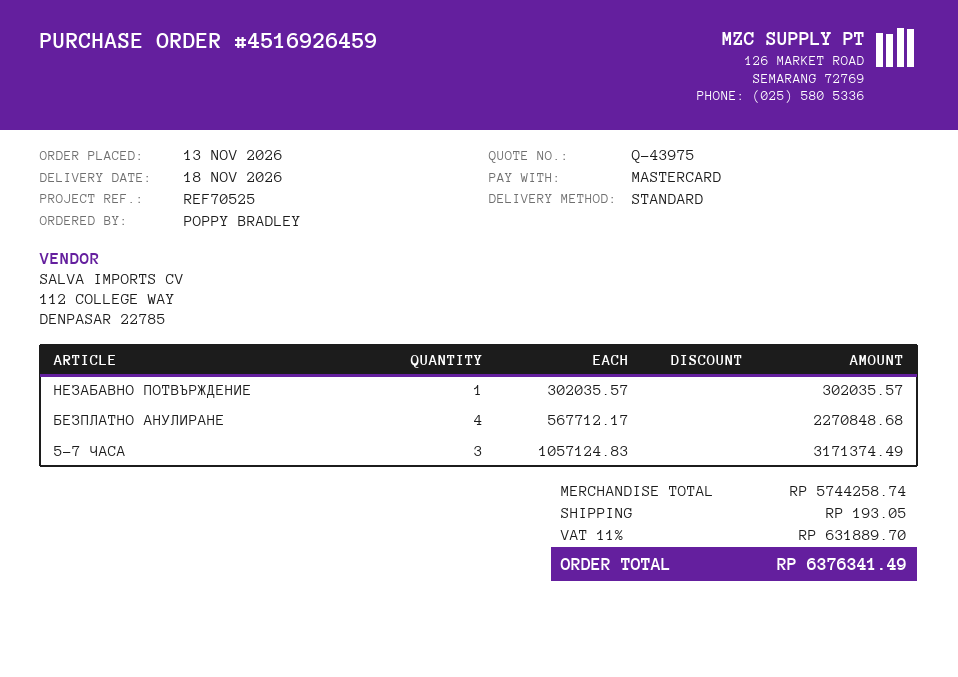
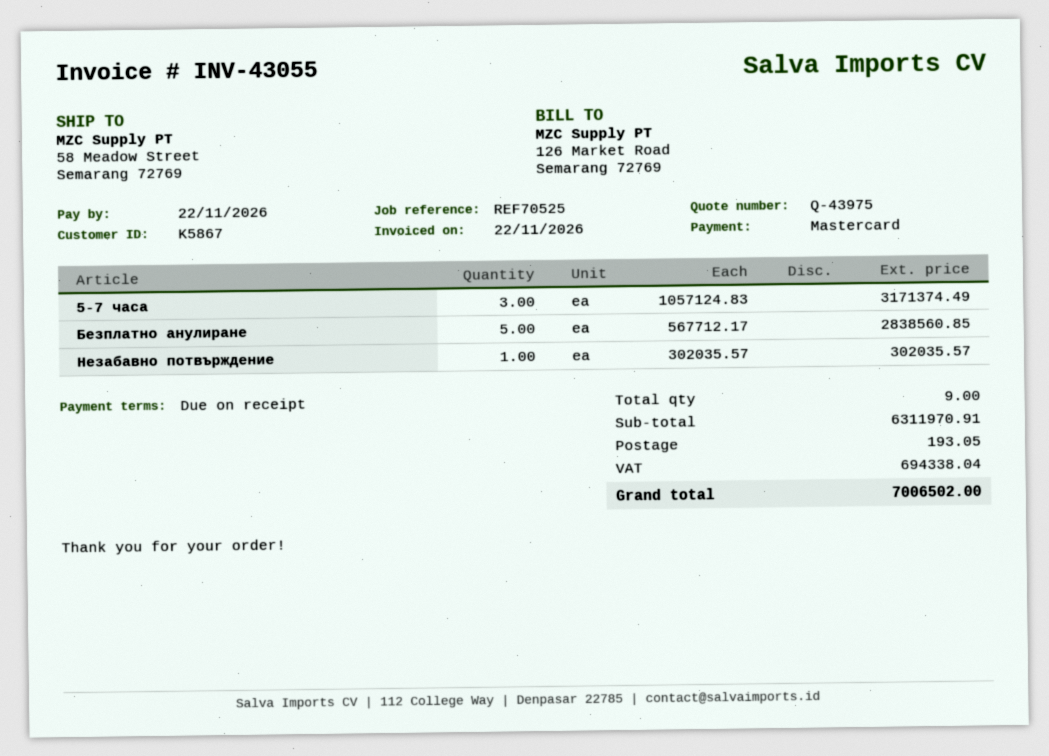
БЕЗПЛАТНО АНУЛИРАНЕ: 4 x 567712.17 = 2270848.68 -> 5 x 567712.17 = 2838560.85
subtotal: 5744258.74 -> 6311970.91
tax: 631889.70 -> 694338.04
total: 6376341.49 -> 7006502.00

